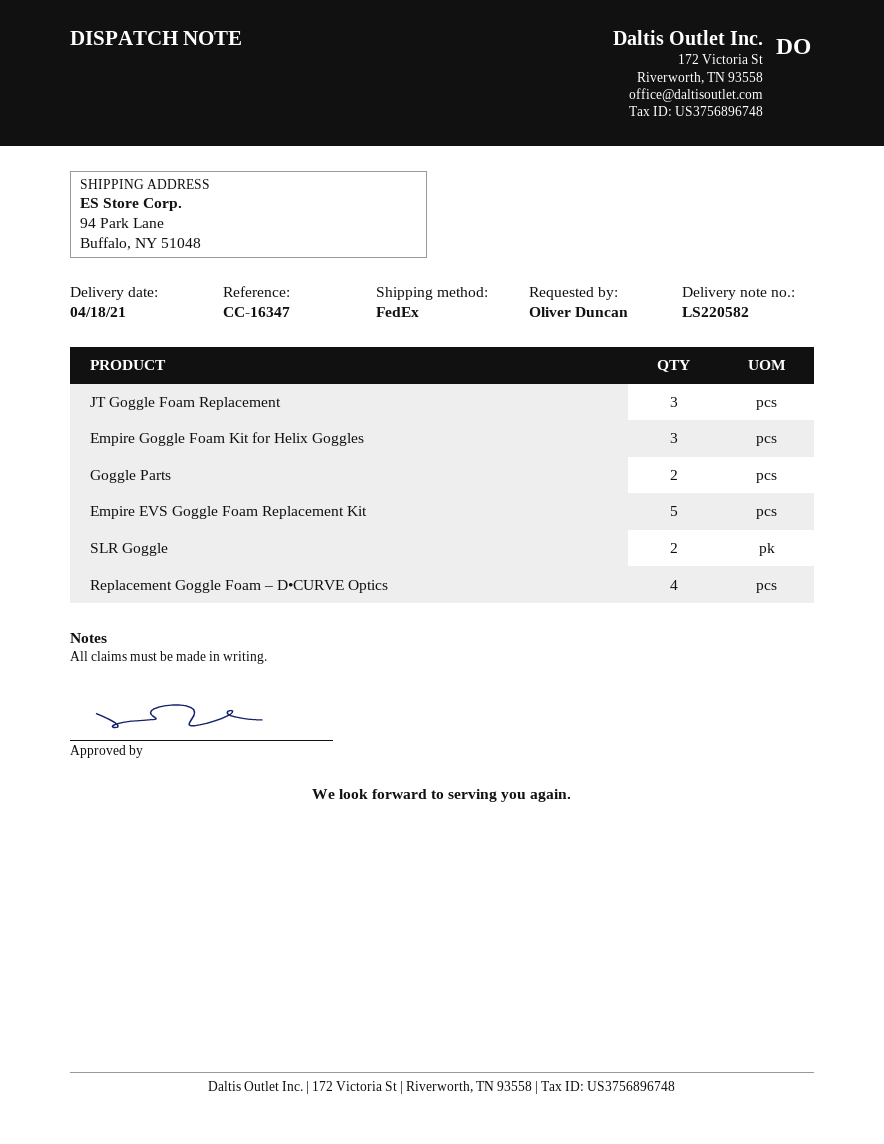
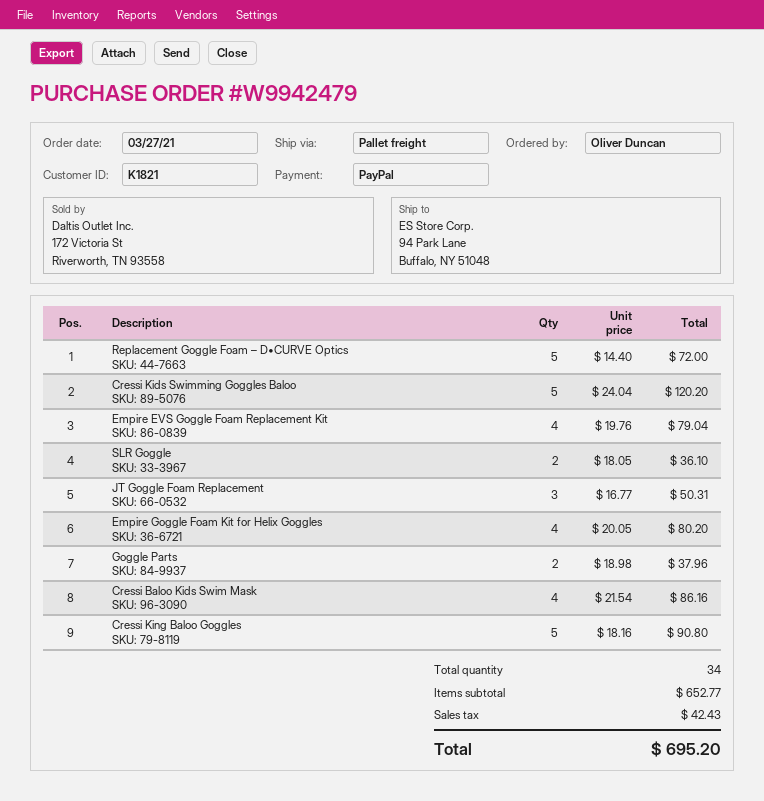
shipping method: FedEx -> pallet freight
Empire Goggle Foam Kit for Helix Goggles: 3 -> 4
Empire EVS Goggle Foam Replacement Kit: 5 -> 4
Replacement Goggle Foam – D•CURVE Optics: 4 -> 5
Cressi Kids Swimming Goggles Baloo: none -> 5
Cressi Baloo Kids Swim Mask: none -> 4
Cressi King Baloo Goggles: none -> 5

